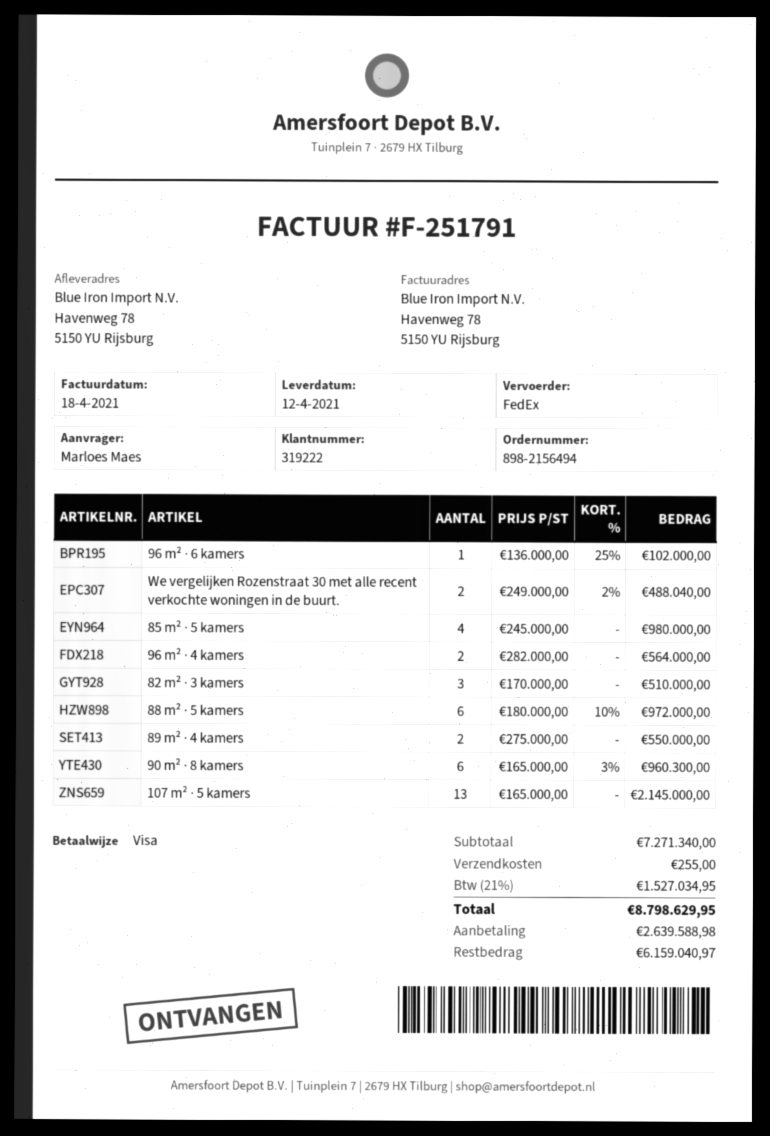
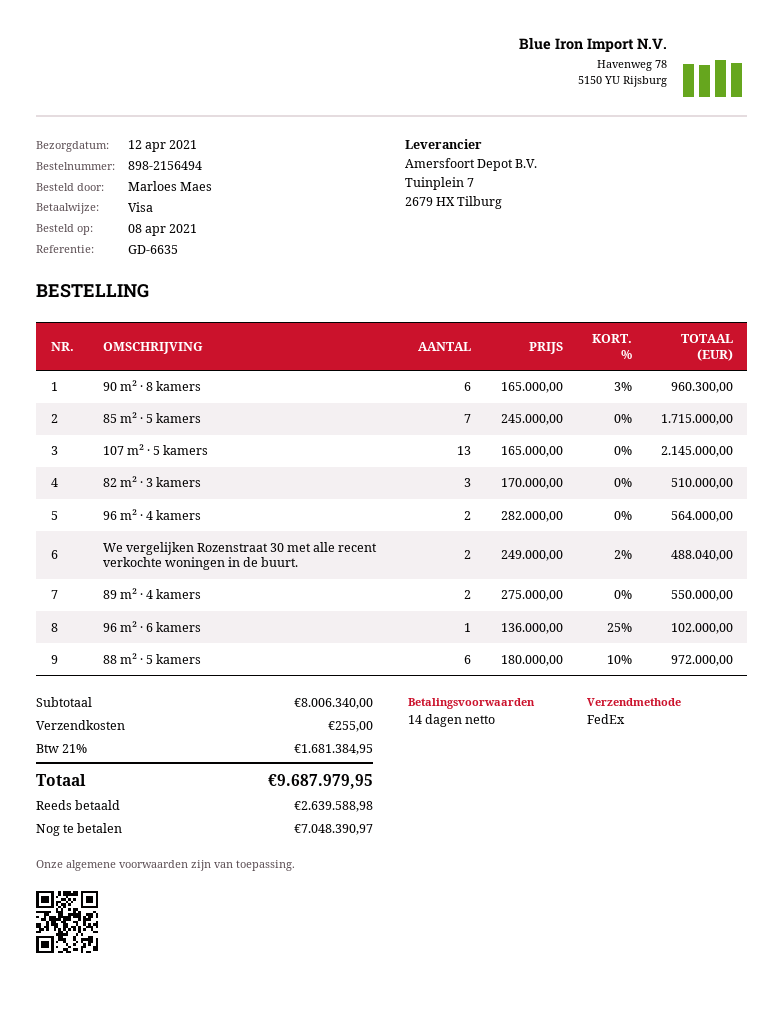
85 m² · 5 kamers: 4 x 245000.00 = 980000.00 -> 7 x 245000.00 = 1715000.00
subtotal: 7271340.00 -> 8006340.00
tax: 21% = 1527034.95 -> 21% = 1681384.95
total: 8798629.95 -> 9687979.95
balance: 6159040.97 -> 7048390.97

